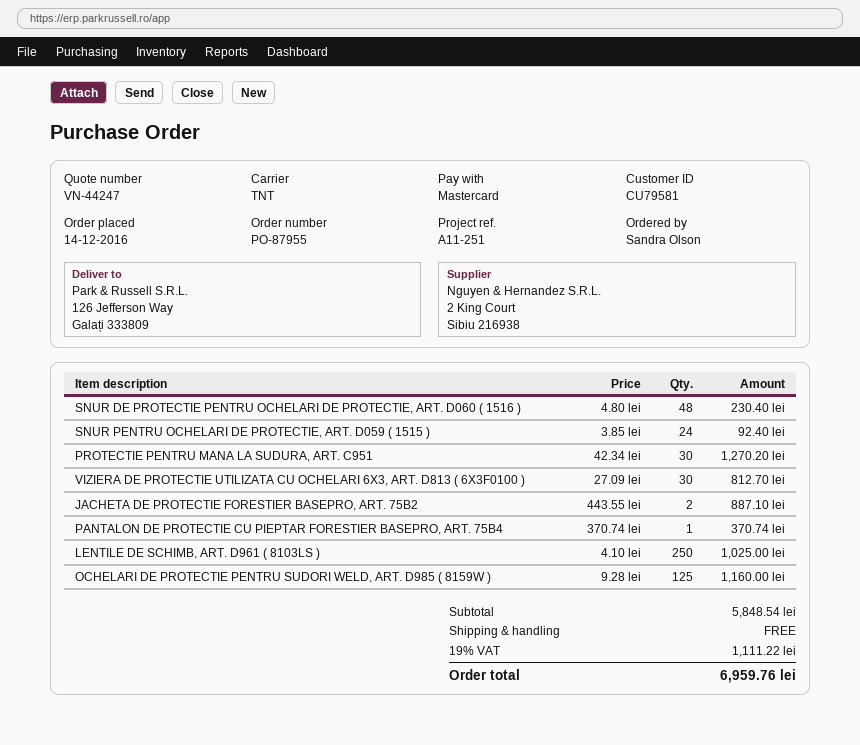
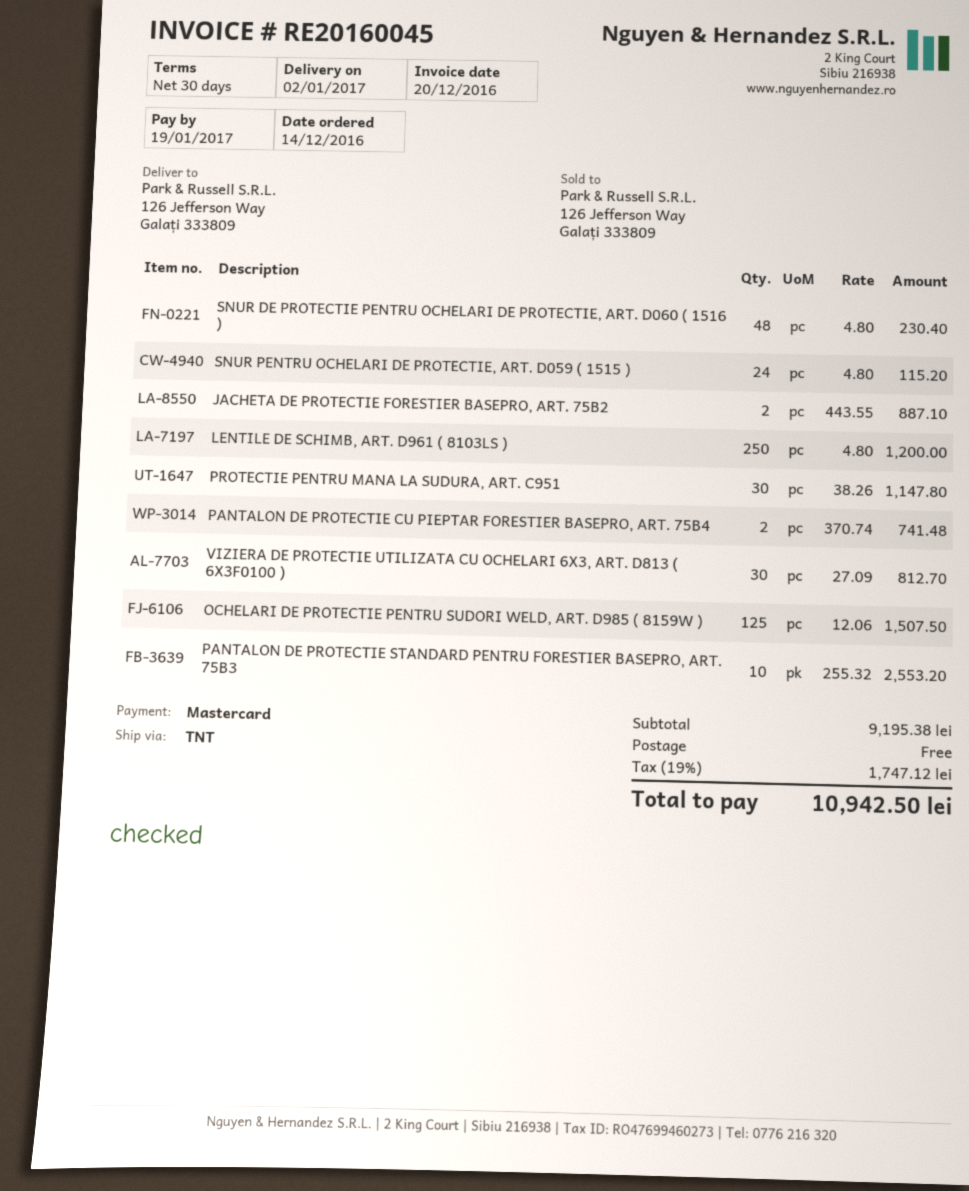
SNUR PENTRU OCHELARI DE PROTECTIE, ART. D059 ( 1515 ): 24 x 3.85 = 92.40 -> 24 x 4.80 = 115.20
PROTECTIE PENTRU MANA LA SUDURA, ART. C951: 30 x 42.34 = 1270.20 -> 30 x 38.26 = 1147.80
PANTALON DE PROTECTIE CU PIEPTAR FORESTIER BASEPRO, ART. 75B4: 1 x 370.74 = 370.74 -> 2 x 370.74 = 741.48
LENTILE DE SCHIMB, ART. D961 ( 8103LS ): 250 x 4.10 = 1025.00 -> 250 x 4.80 = 1200.00
OCHELARI DE PROTECTIE PENTRU SUDORI WELD, ART. D985 ( 8159W ): 125 x 9.28 = 1160.00 -> 125 x 12.06 = 1507.50
PANTALON DE PROTECTIE STANDARD PENTRU FORESTIER BASEPRO, ART. 75B3: none -> 10 x 255.32 = 2553.20
subtotal: 5848.54 -> 9195.38
tax: 19% = 1111.22 -> 19% = 1747.12
total: 6959.76 -> 10942.50

